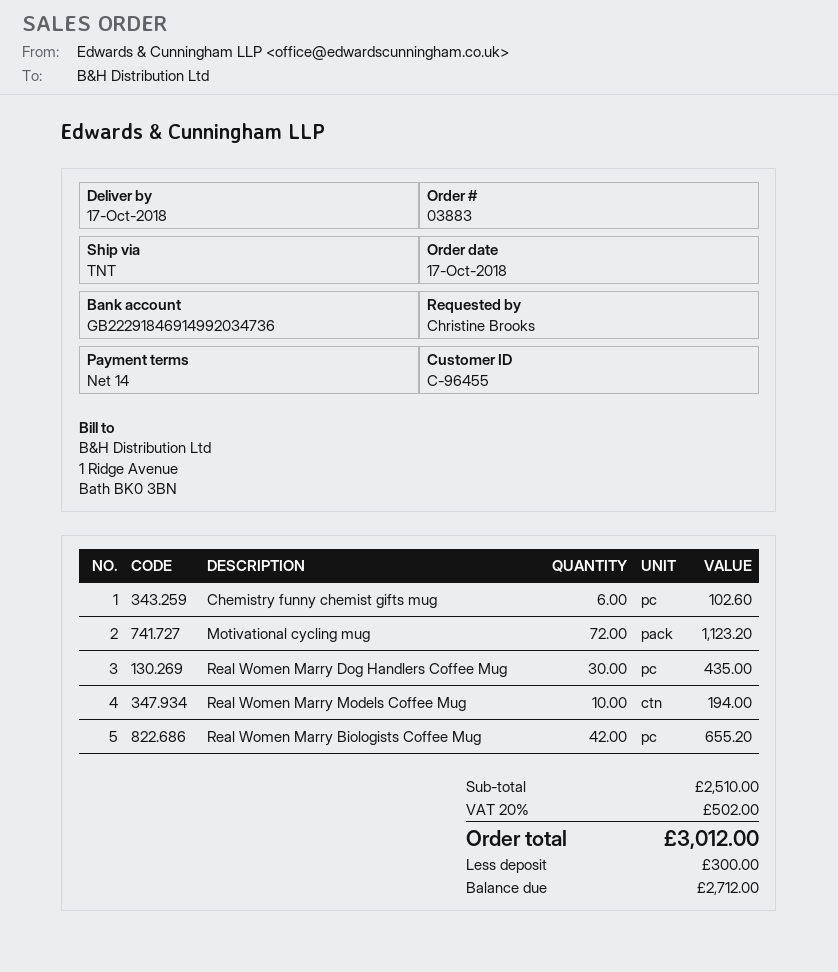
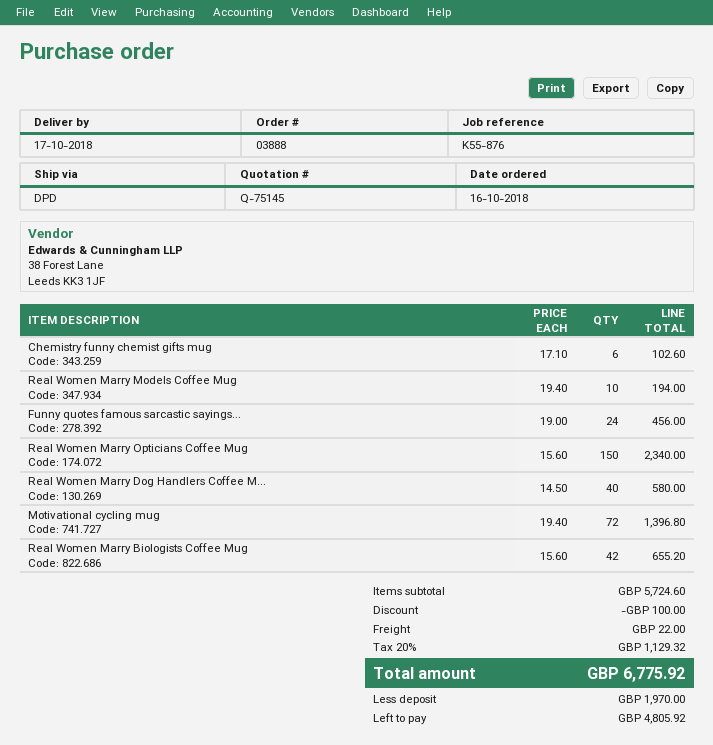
order number: 03883 -> 03888
order date: 2018-10-17 -> 2018-10-16
shipping method: TNT -> DPD
Motivational cycling mug: 72 for 1123.20 -> 72 for 1396.80
Real Women Marry Dog Handlers Coffee Mug: 30 for 435.00 -> 40 for 580.00
Funny quotes famous sarcastic sayings...: none -> 24 for 456.00
Real Women Marry Opticians Coffee Mug: none -> 150 for 2340.00
subtotal: 2510.00 -> 5724.60
discount: none -> 100.00
shipping: none -> 22.00
tax: 20% = 502.00 -> 20% = 1129.32
total: 3012.00 -> 6775.92
deposit: 300.00 -> 1970.00
balance: 2712.00 -> 4805.92

